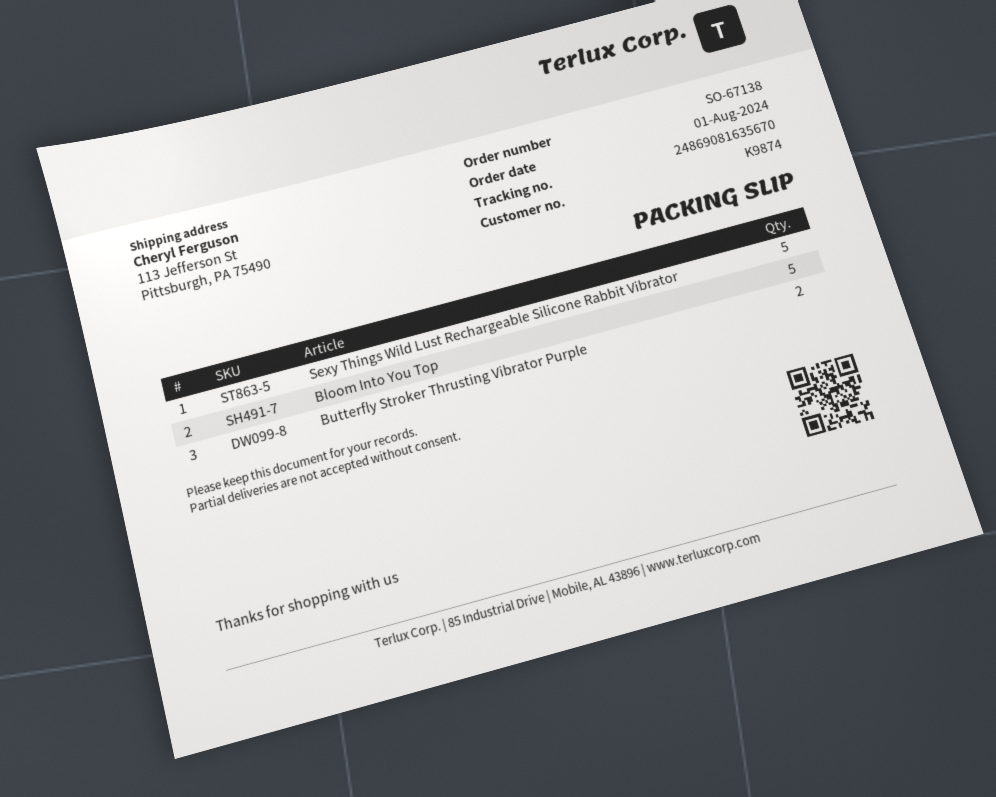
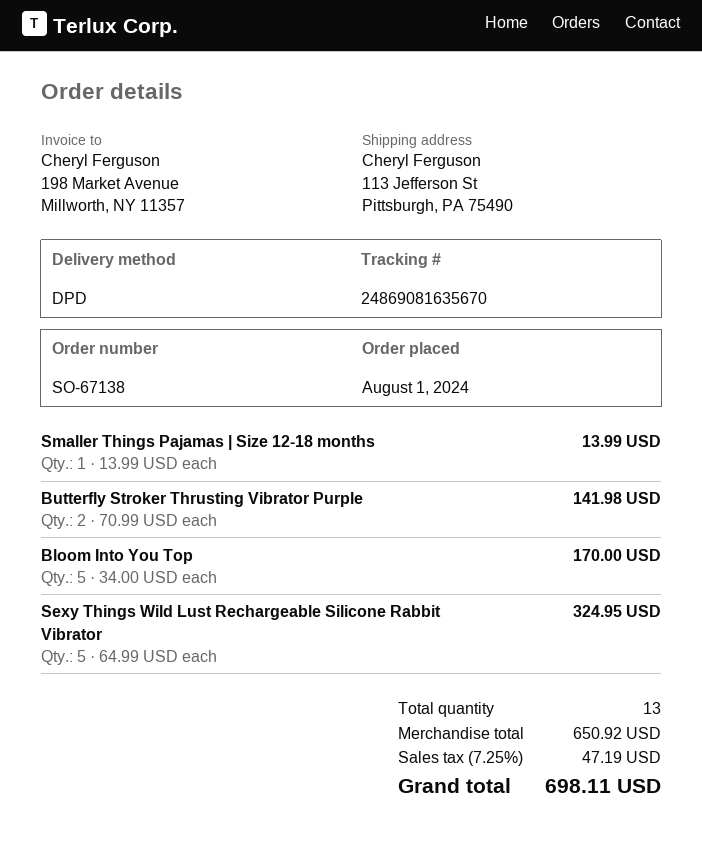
Smaller Things Pajamas | Size 12-18 months: none -> 1

